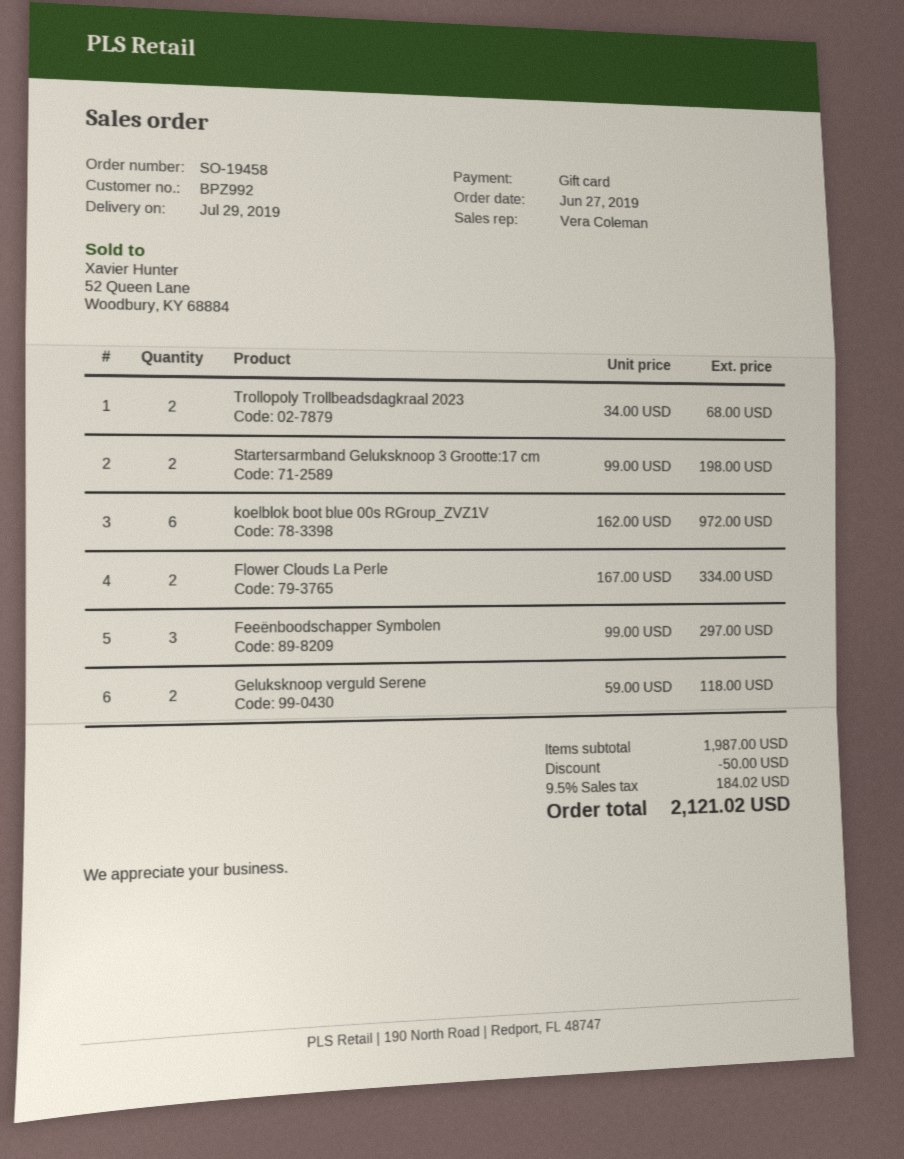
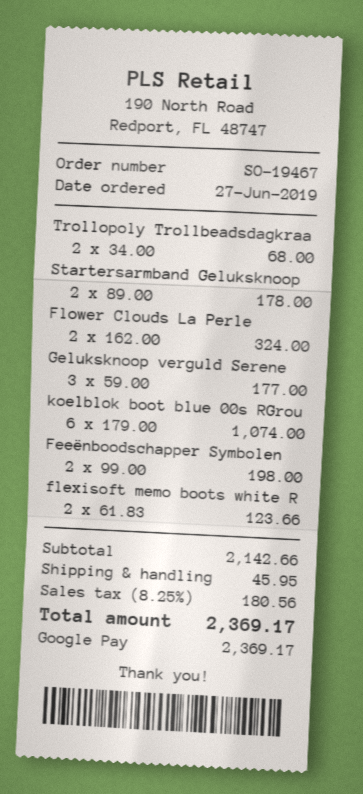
order number: SO-19458 -> SO-19467
payment method: gift card -> Google Pay
Startersarmband Geluksknoop 3 Grootte:17 cm: 2 x 99.00 = 198.00 -> 2 x 89.00 = 178.00
koelblok boot blue 00s RGroup_ZVZ1V: 6 x 162.00 = 972.00 -> 6 x 179.00 = 1074.00
Flower Clouds La Perle: 2 x 167.00 = 334.00 -> 2 x 162.00 = 324.00
Feeënboodschapper Symbolen: 3 x 99.00 = 297.00 -> 2 x 99.00 = 198.00
Geluksknoop verguld Serene: 2 x 59.00 = 118.00 -> 3 x 59.00 = 177.00
flexisoft memo boots white R: none -> 2 x 61.83 = 123.66
subtotal: 1987.00 -> 2142.66
discount: 50.00 -> none
shipping: none -> 45.95
tax: 9.5% = 184.02 -> 8.25% = 180.56
total: 2121.02 -> 2369.17

